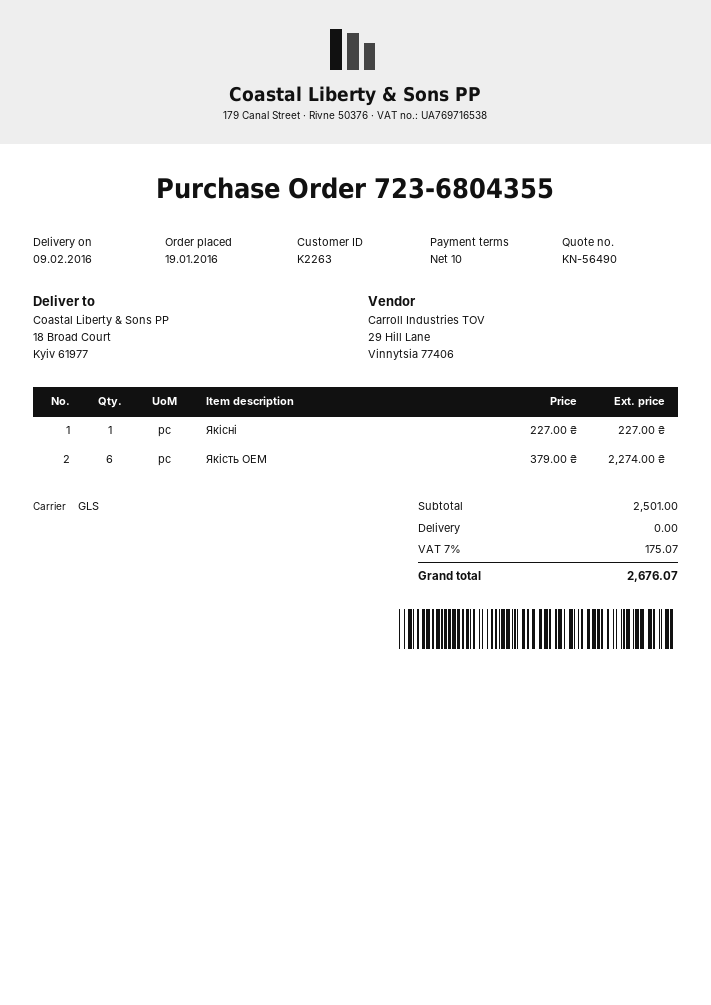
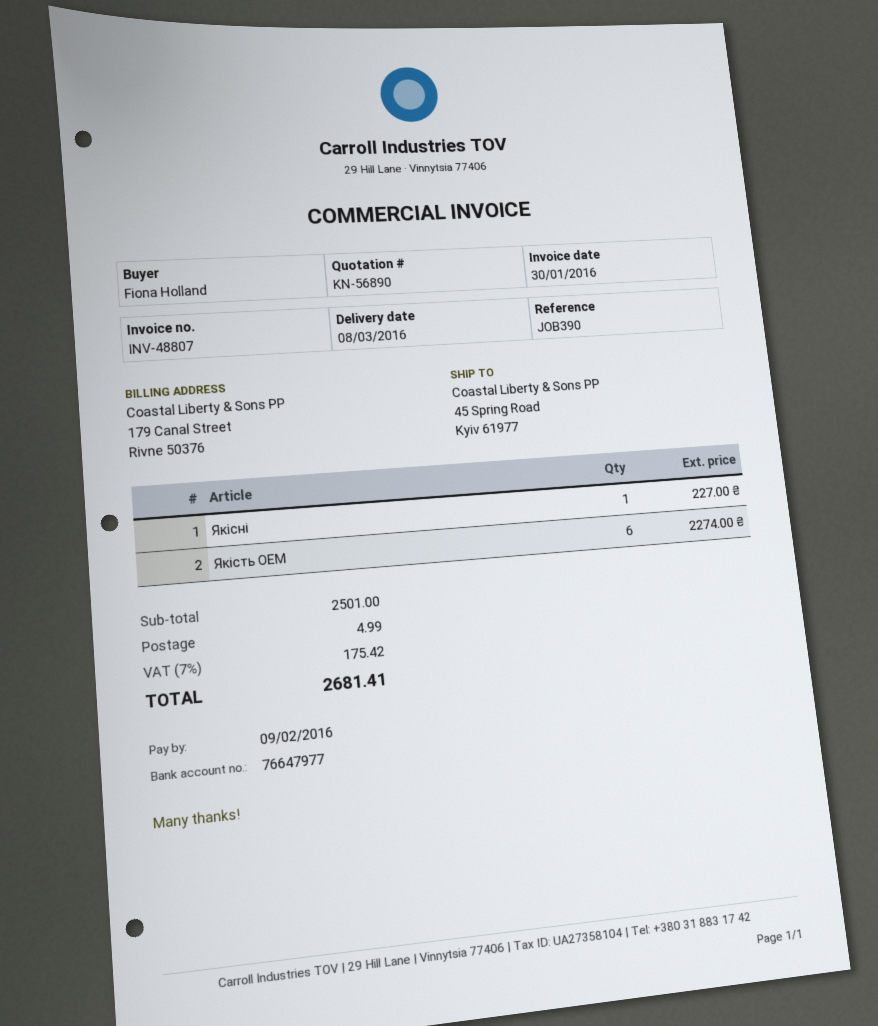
quote number: KN-56490 -> KN-56890
delivery date: 2016-02-09 -> 2016-03-08
ship to: 18 Broad Court, Kyiv 61977 -> 45 Spring Road, Kyiv 61977
shipping: 0.00 -> 4.99
tax: 7% = 175.07 -> 7% = 175.42
total: 2676.07 -> 2681.41

